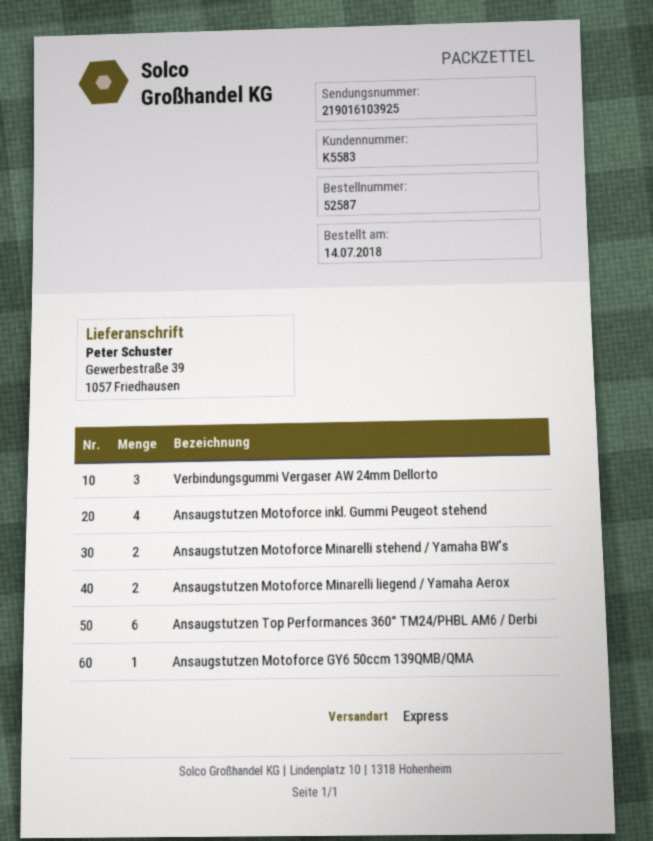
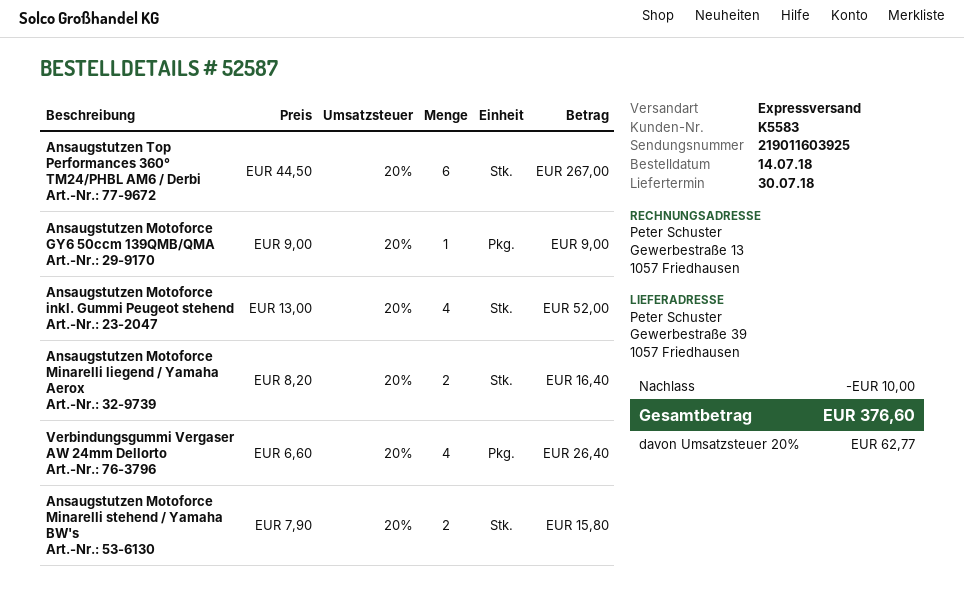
tracking number: 219016103925 -> 219011603925
Verbindungsgummi Vergaser AW 24mm Dellorto: 3 -> 4

